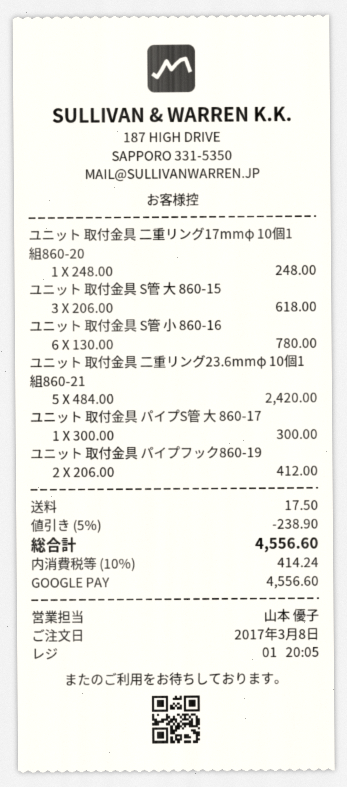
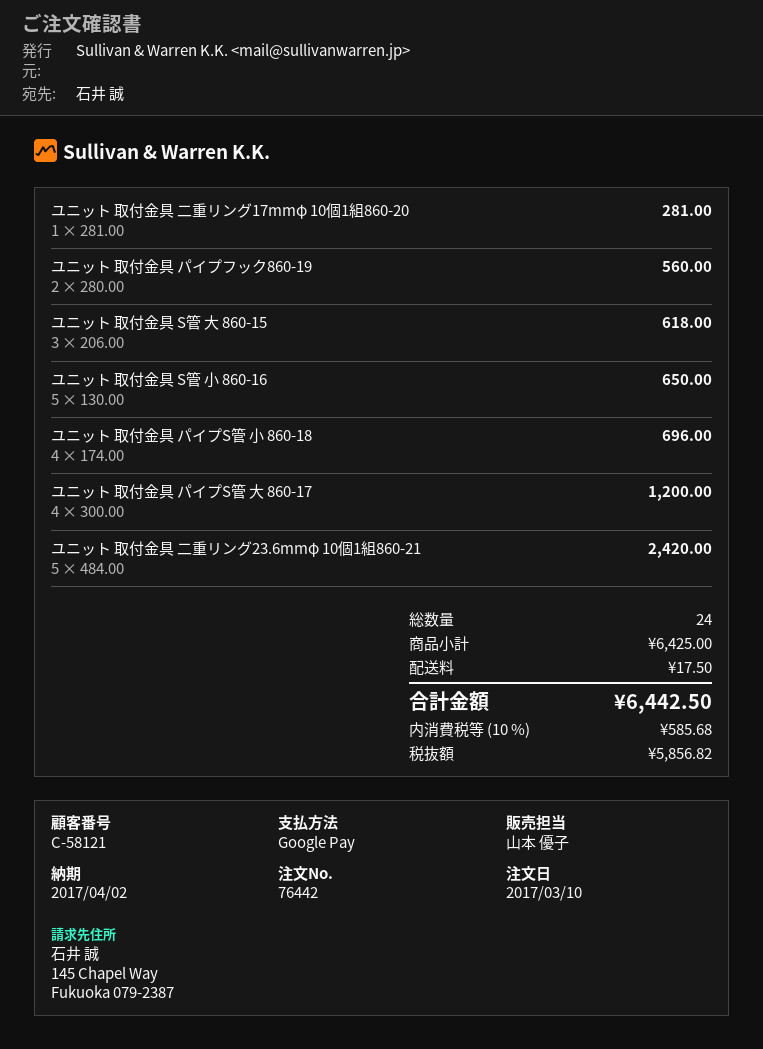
order date: 2017-03-08 -> 2017-03-10
ユニット 取付金具 二重リング17mmφ 10個1組860-20: 1 x 248.00 = 248.00 -> 1 x 281.00 = 281.00
ユニット 取付金具 S管 小 860-16: 6 x 130.00 = 780.00 -> 5 x 130.00 = 650.00
ユニット 取付金具 パイプS管 大 860-17: 1 x 300.00 = 300.00 -> 4 x 300.00 = 1200.00
ユニット 取付金具 パイプフック860-19: 2 x 206.00 = 412.00 -> 2 x 280.00 = 560.00
ユニット 取付金具 パイプS管 小 860-18: none -> 4 x 174.00 = 696.00
discount: 5% = 238.90 -> none
tax: 10% = 414.24 -> 10% = 585.68
total: 4556.60 -> 6442.50

